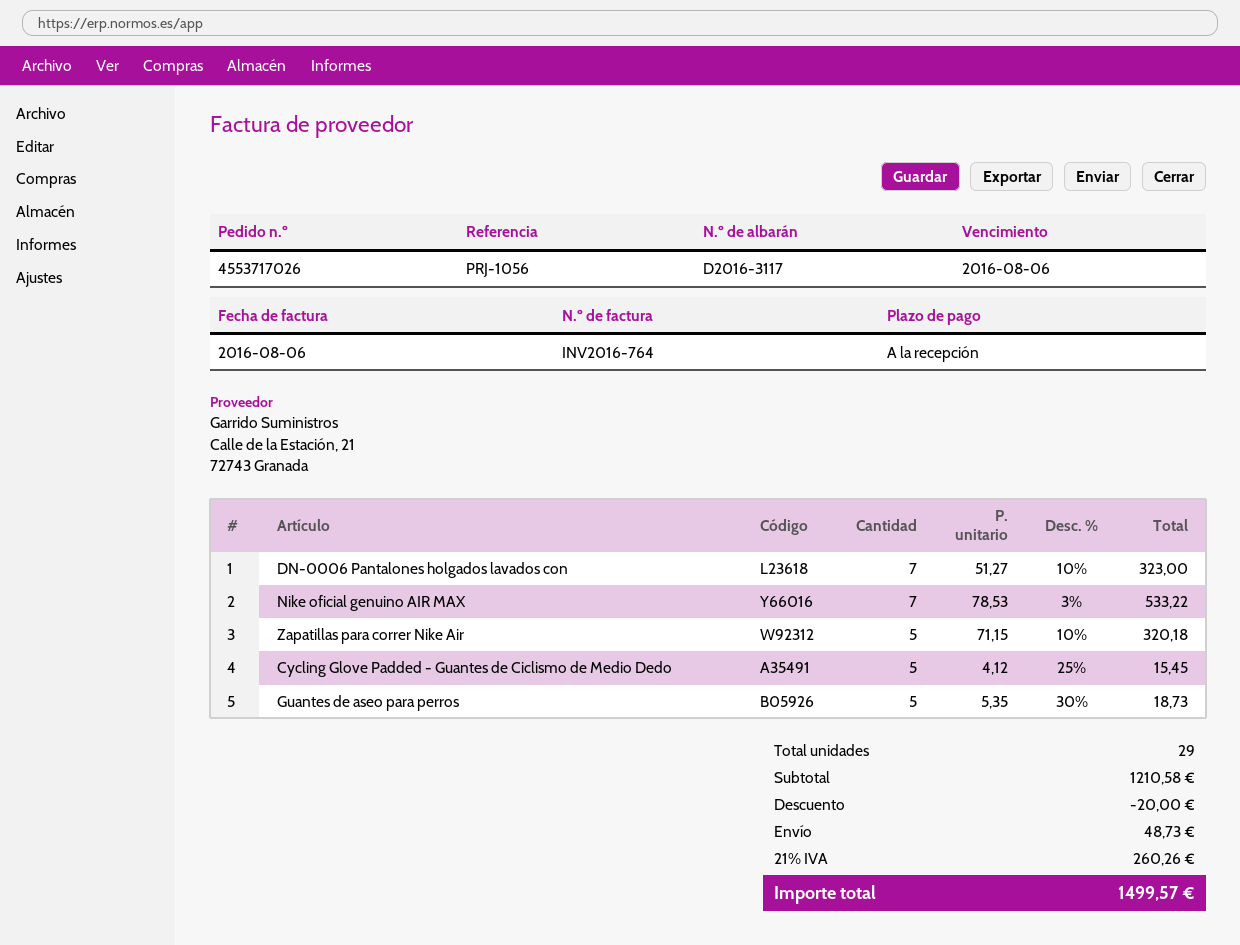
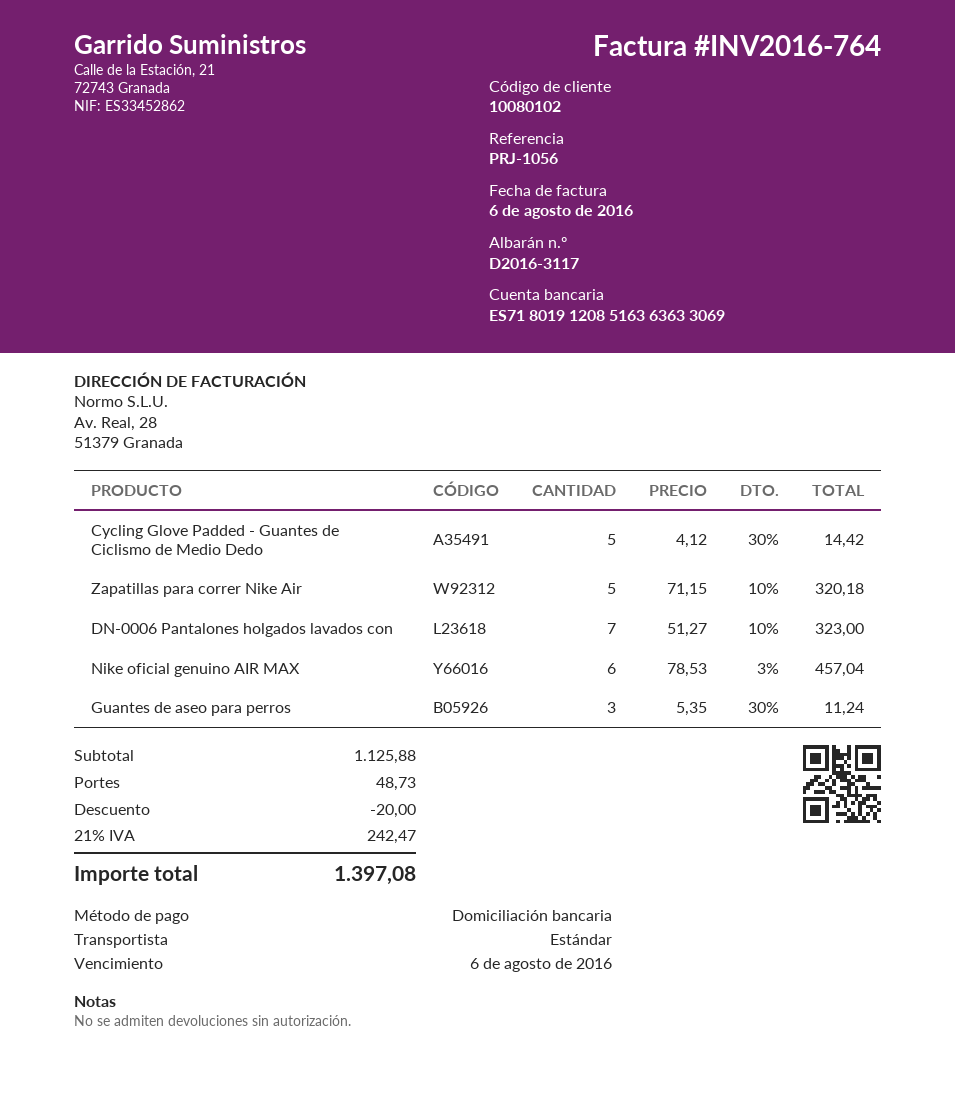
Nike oficial genuino AIR MAX: 7 x 78.53 - 3% = 533.22 -> 6 x 78.53 - 3% = 457.04
Cycling Glove Padded - Guantes de Ciclismo de Medio Dedo: 5 x 4.12 - 25% = 15.45 -> 5 x 4.12 - 30% = 14.42
Guantes de aseo para perros: 5 x 5.35 - 30% = 18.73 -> 3 x 5.35 - 30% = 11.24
subtotal: 1210.58 -> 1125.88
tax: 21% = 260.26 -> 21% = 242.47
total: 1499.57 -> 1397.08

